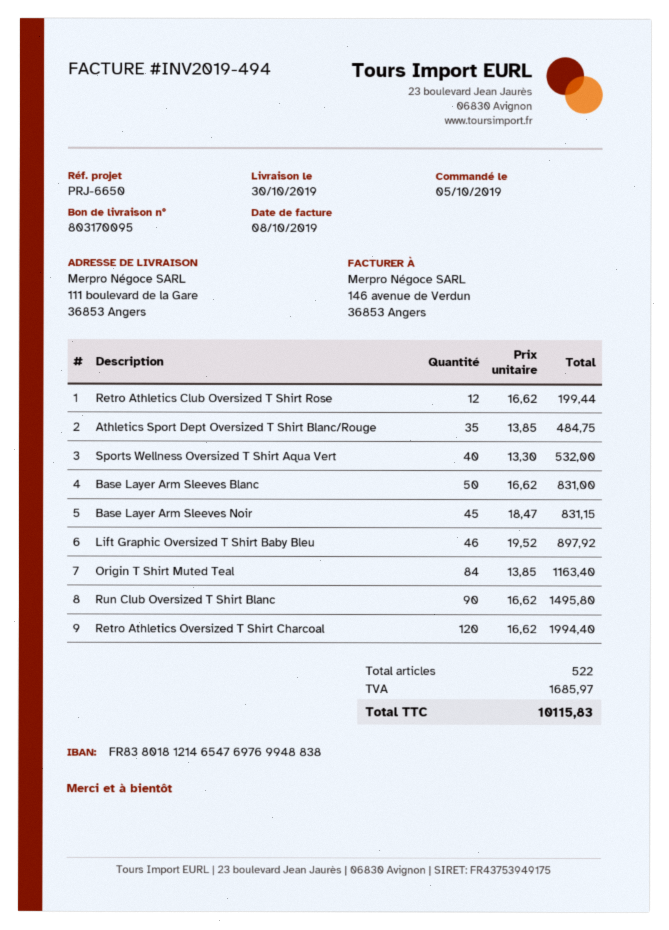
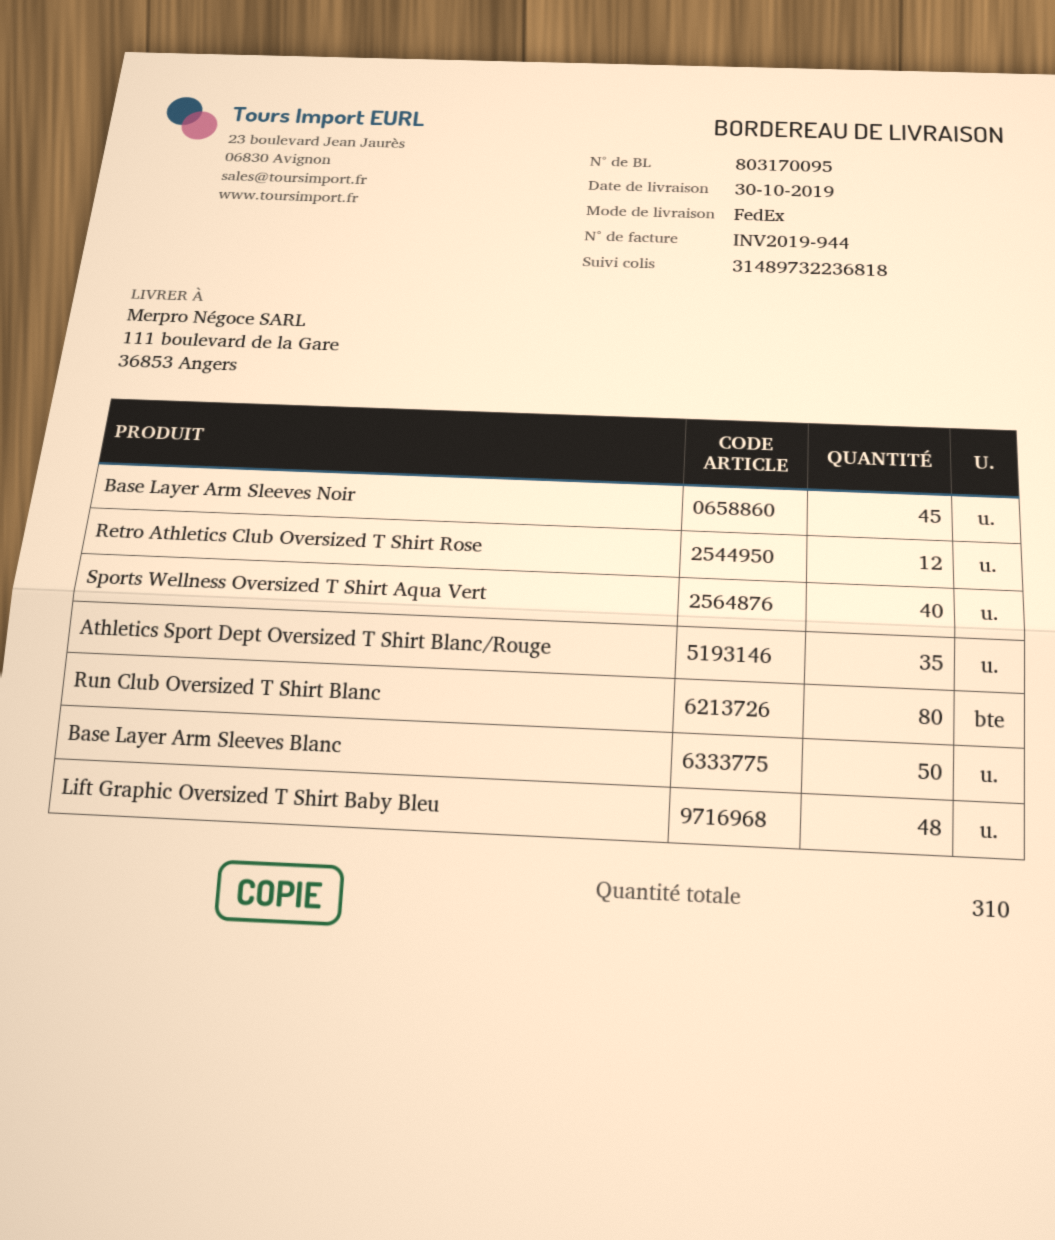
invoice number: INV2019-494 -> INV2019-944
Lift Graphic Oversized T Shirt Baby Bleu: 46 -> 48
Origin T Shirt Muted Teal: 84 -> none
Run Club Oversized T Shirt Blanc: 90 -> 80
Retro Athletics Oversized T Shirt Charcoal: 120 -> none
total quantity: 522 -> 310

